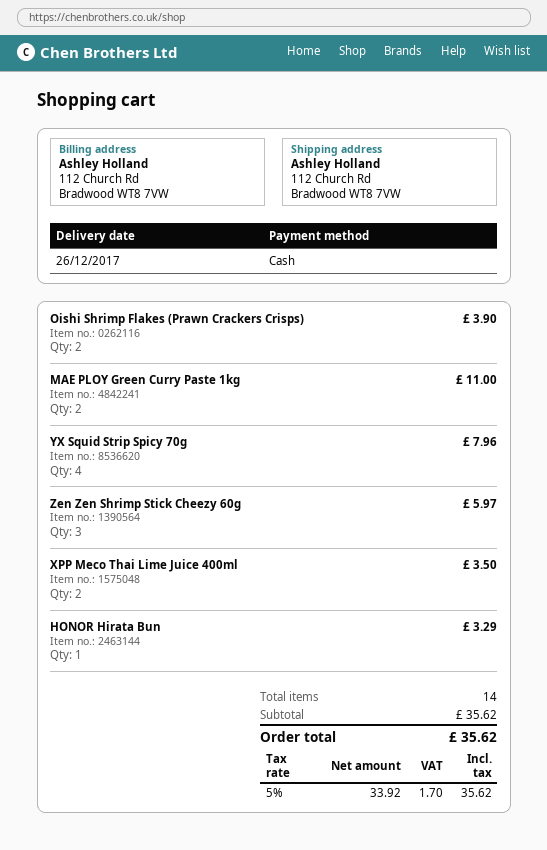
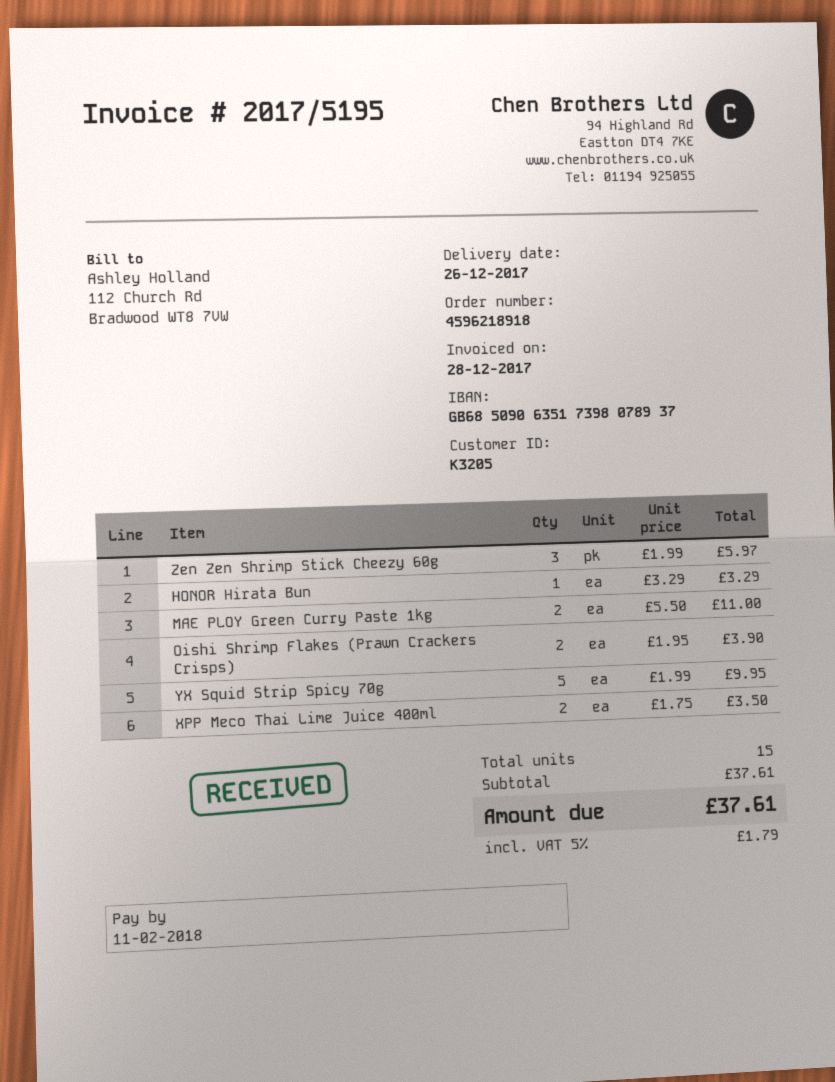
YX Squid Strip Spicy 70g: 4 for 7.96 -> 5 for 9.95
total quantity: 14 -> 15
subtotal: 35.62 -> 37.61
tax: 5% = 1.70 -> 5% = 1.79
total: 35.62 -> 37.61

